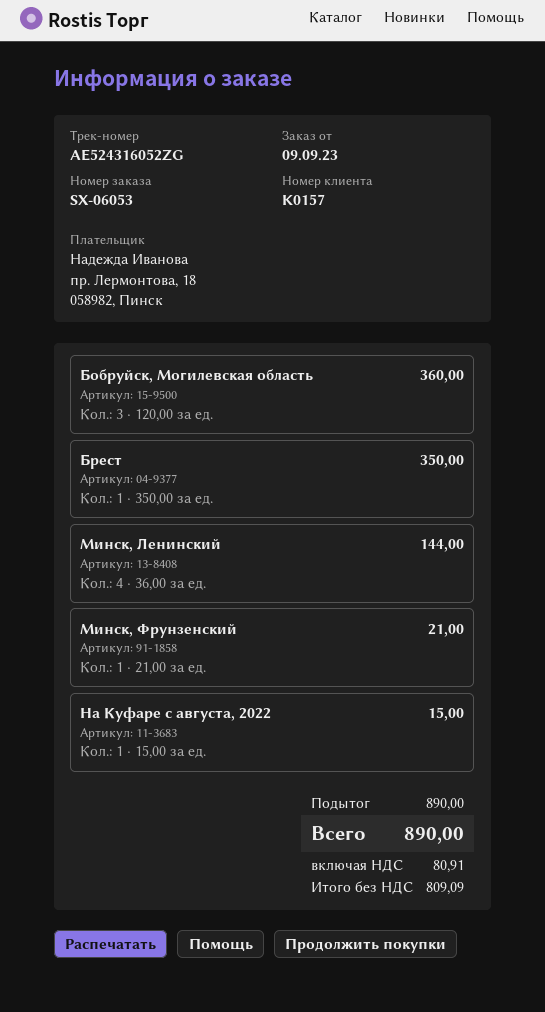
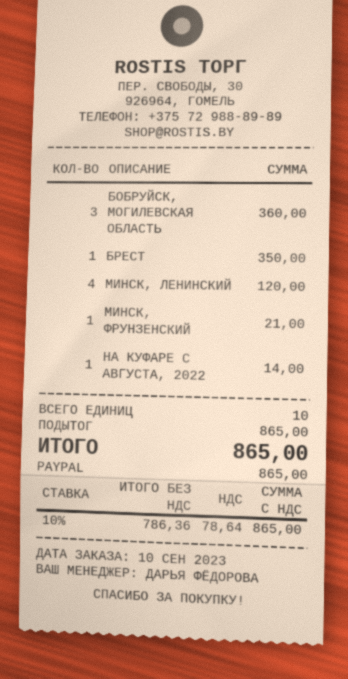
order date: 2023-09-09 -> 2023-09-10
Минск, Ленинский: 4 for 144.00 -> 4 for 120.00
На Куфаре с августа, 2022: 1 for 15.00 -> 1 for 14.00
subtotal: 890.00 -> 865.00
net: 809.09 -> 786.36
tax: 80.91 -> 78.64
total: 890.00 -> 865.00

